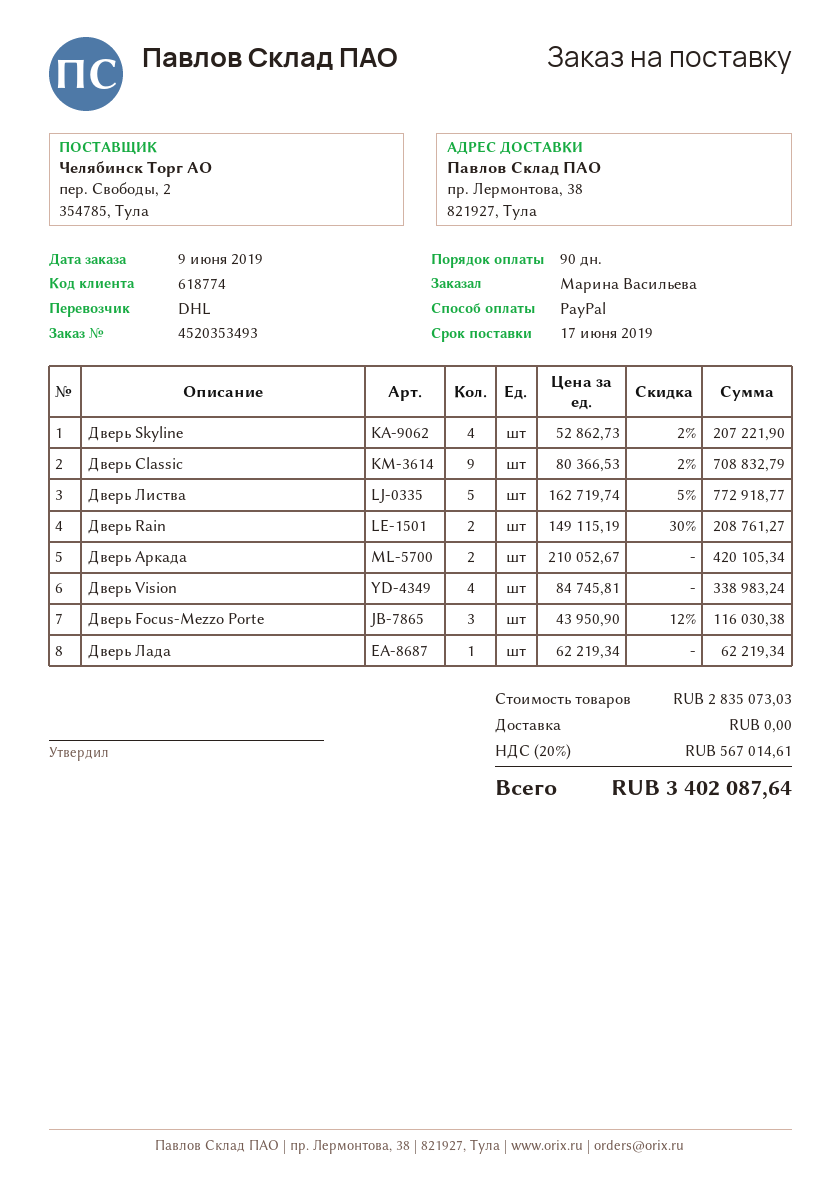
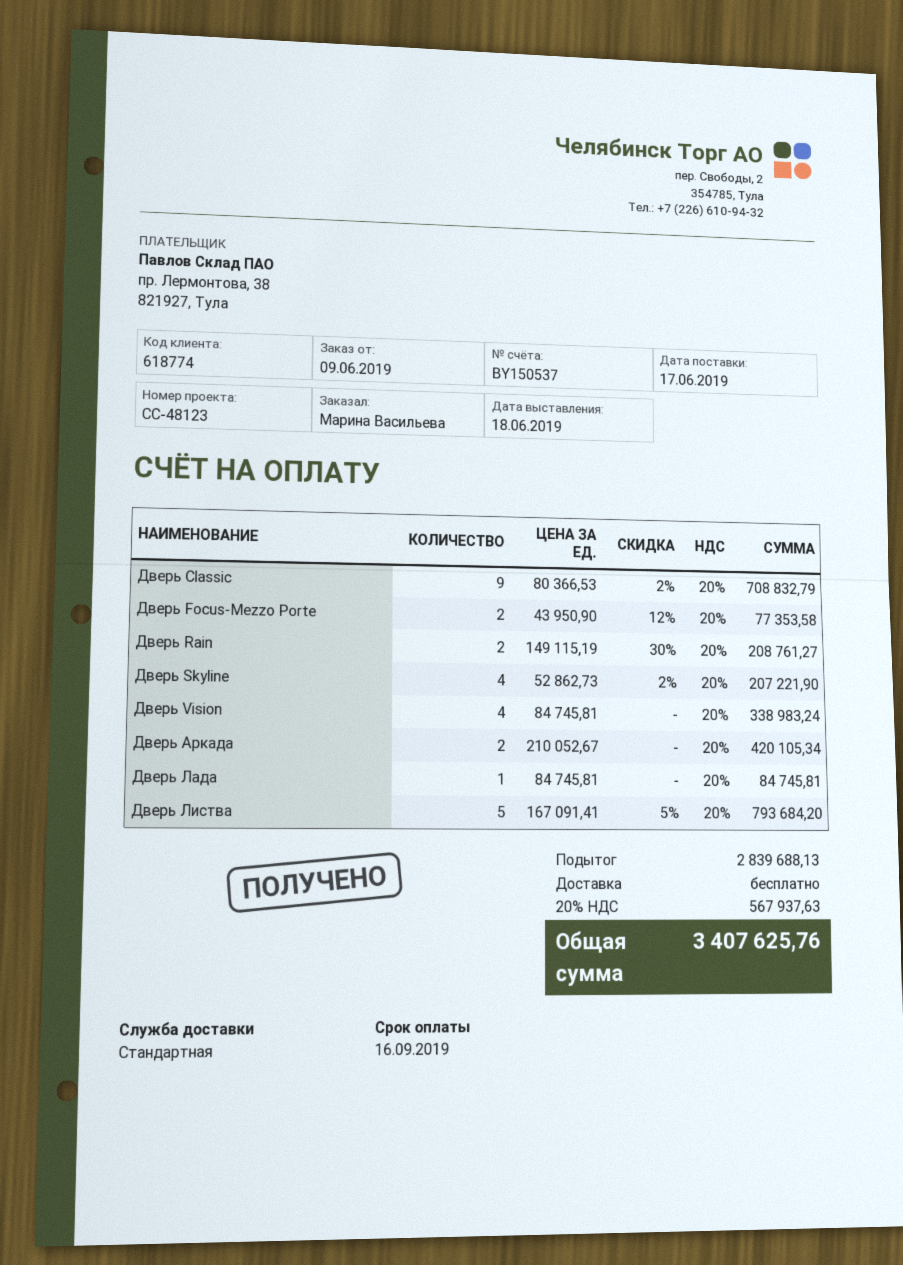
shipping method: DHL -> standard
Дверь Листва: 5 x 162719.74 - 5% = 772918.77 -> 5 x 167091.41 - 5% = 793684.20
Дверь Focus-Mezzo Porte: 3 x 43950.90 - 12% = 116030.38 -> 2 x 43950.90 - 12% = 77353.58
Дверь Лада: 1 x 62219.34 = 62219.34 -> 1 x 84745.81 = 84745.81
subtotal: 2835073.03 -> 2839688.13
tax: 20% = 567014.61 -> 20% = 567937.63
total: 3402087.64 -> 3407625.76

